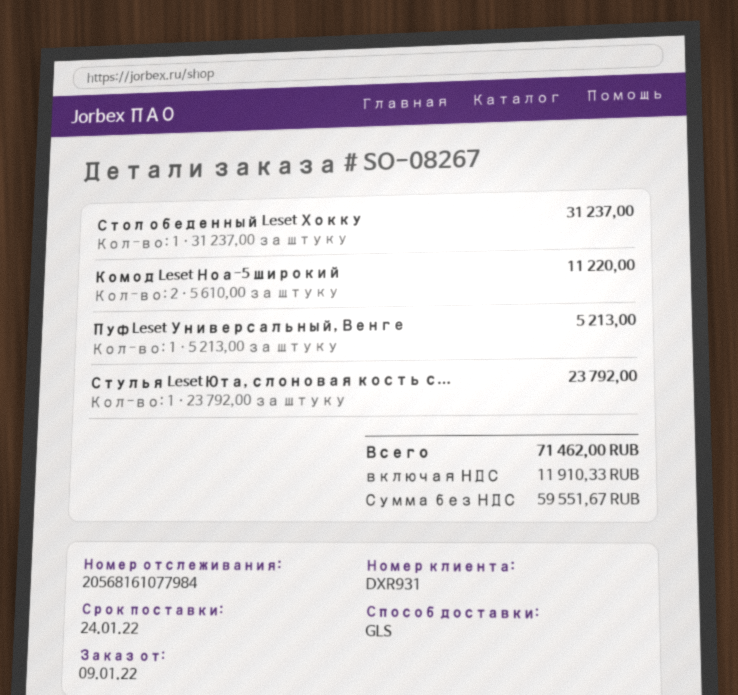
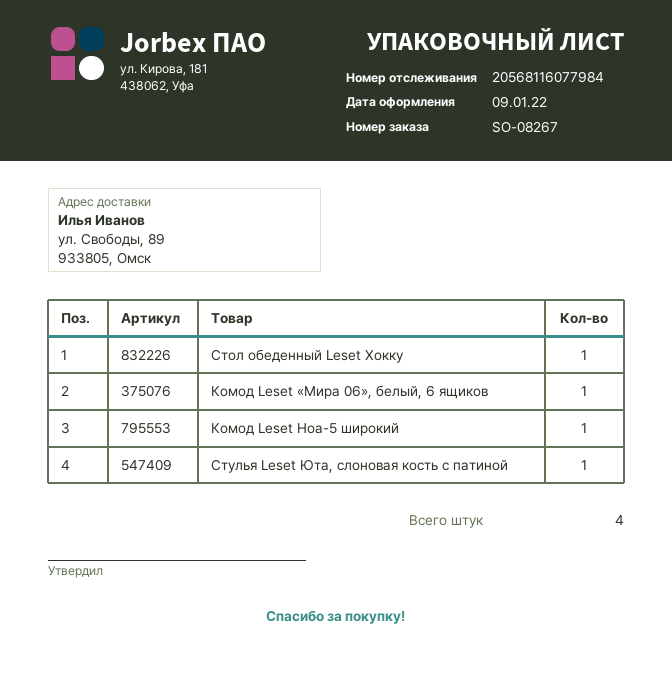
tracking number: 20568161077984 -> 20568116077984
Комод Leset Ноа-5 широкий: 2 -> 1
Пуф Leset Универсальный, Венге: 1 -> none
Комод Leset «Мира 06», белый, 6 ящиков: none -> 1

